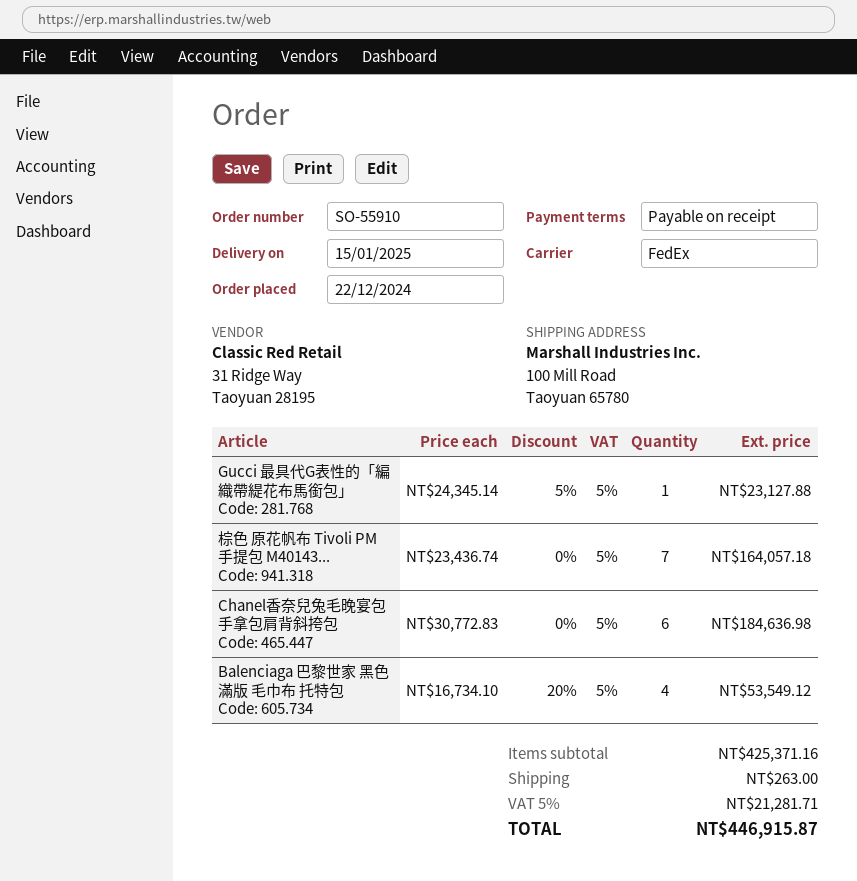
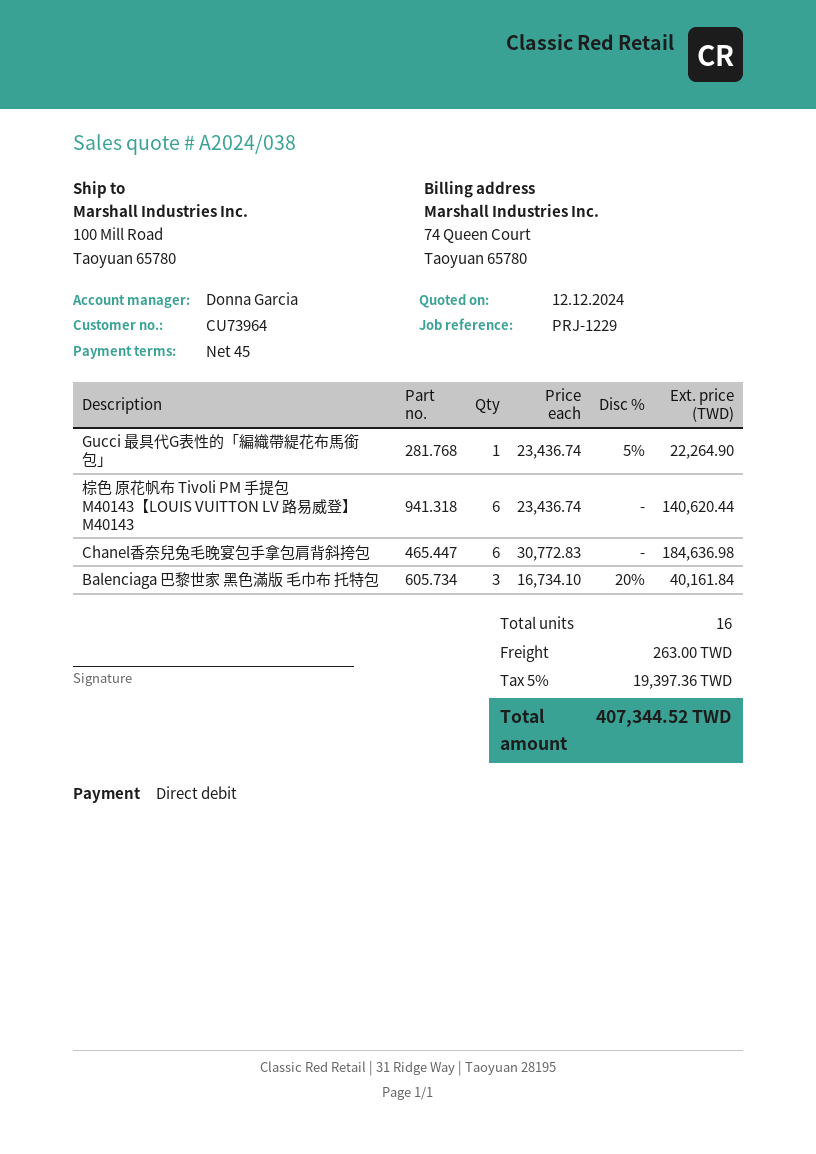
payment terms: on receipt -> 45 days
Gucci 最具代G表性的「編織帶緹花布馬銜包」: 1 x 24345.14 - 5% = 23127.88 -> 1 x 23436.74 - 5% = 22264.90
棕色 原花帆布 Tivoli PM 手提包 M40143...: 7 x 23436.74 = 164057.18 -> 6 x 23436.74 = 140620.44
Balenciaga 巴黎世家 黑色滿版 毛巾布 托特包: 4 x 16734.10 - 20% = 53549.12 -> 3 x 16734.10 - 20% = 40161.84
tax: 5% = 21281.71 -> 5% = 19397.36
total: 446915.87 -> 407344.52

